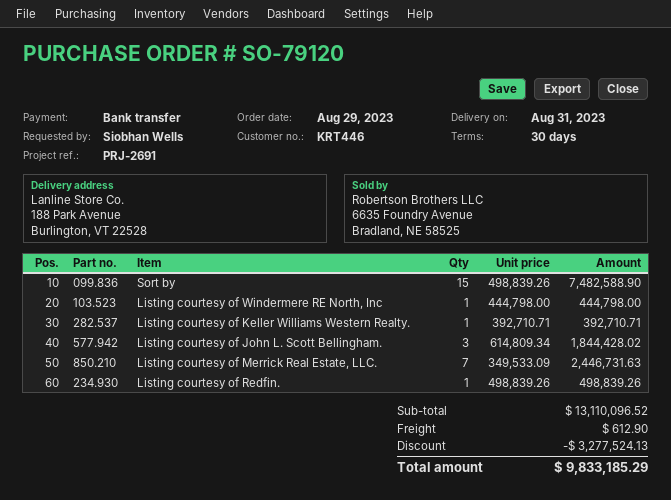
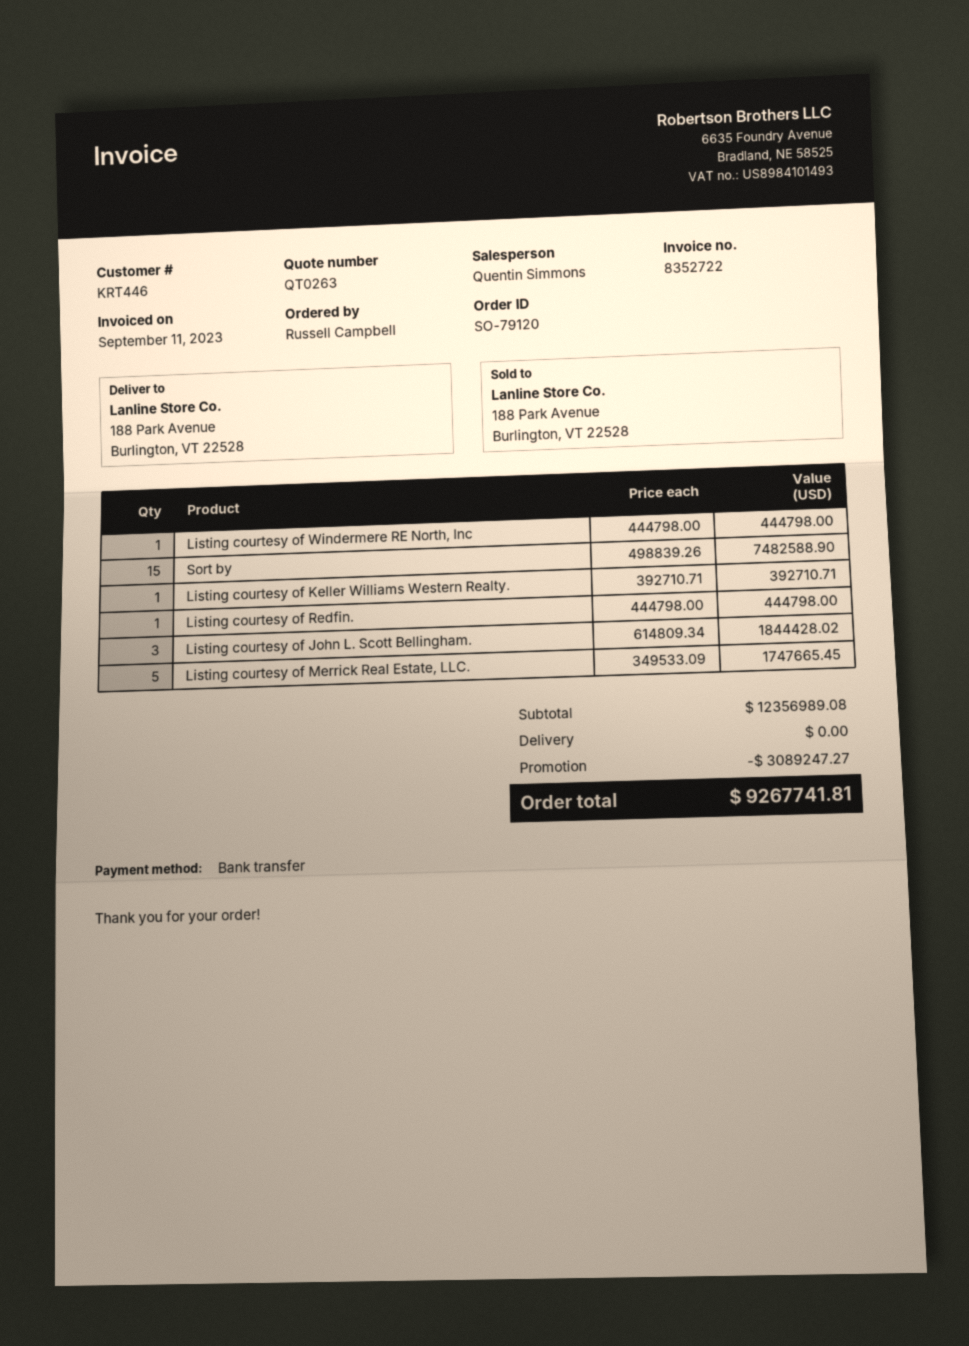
ordered by: Siobhan Wells -> Russell Campbell
Listing courtesy of Merrick Real Estate, LLC.: 7 x 349533.09 = 2446731.63 -> 5 x 349533.09 = 1747665.45
Listing courtesy of Redfin.: 1 x 498839.26 = 498839.26 -> 1 x 444798.00 = 444798.00
subtotal: 13110096.52 -> 12356989.08
discount: 3277524.13 -> 3089247.27
shipping: 612.90 -> 0.00
total: 9833185.29 -> 9267741.81

